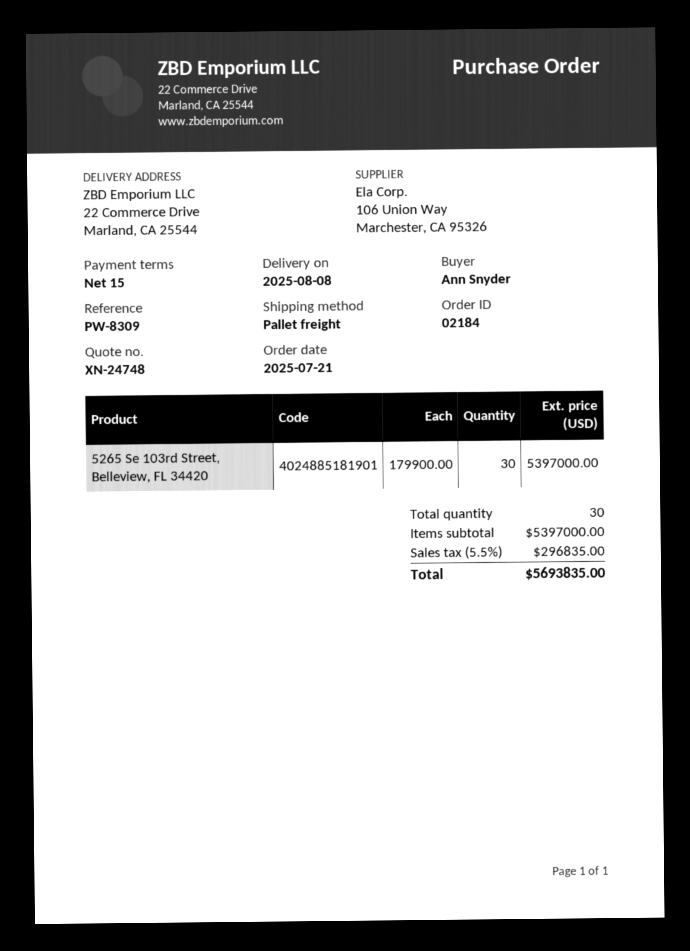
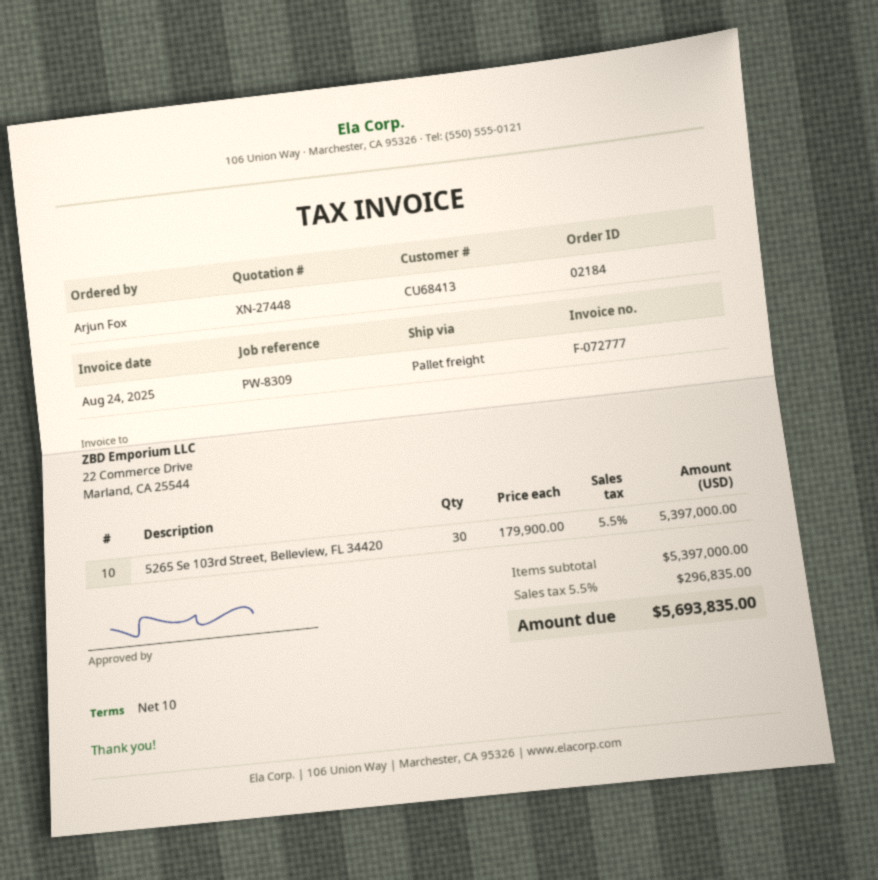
quote number: XN-24748 -> XN-27448
payment terms: 15 days -> 10 days
ordered by: Ann Snyder -> Arjun Fox

